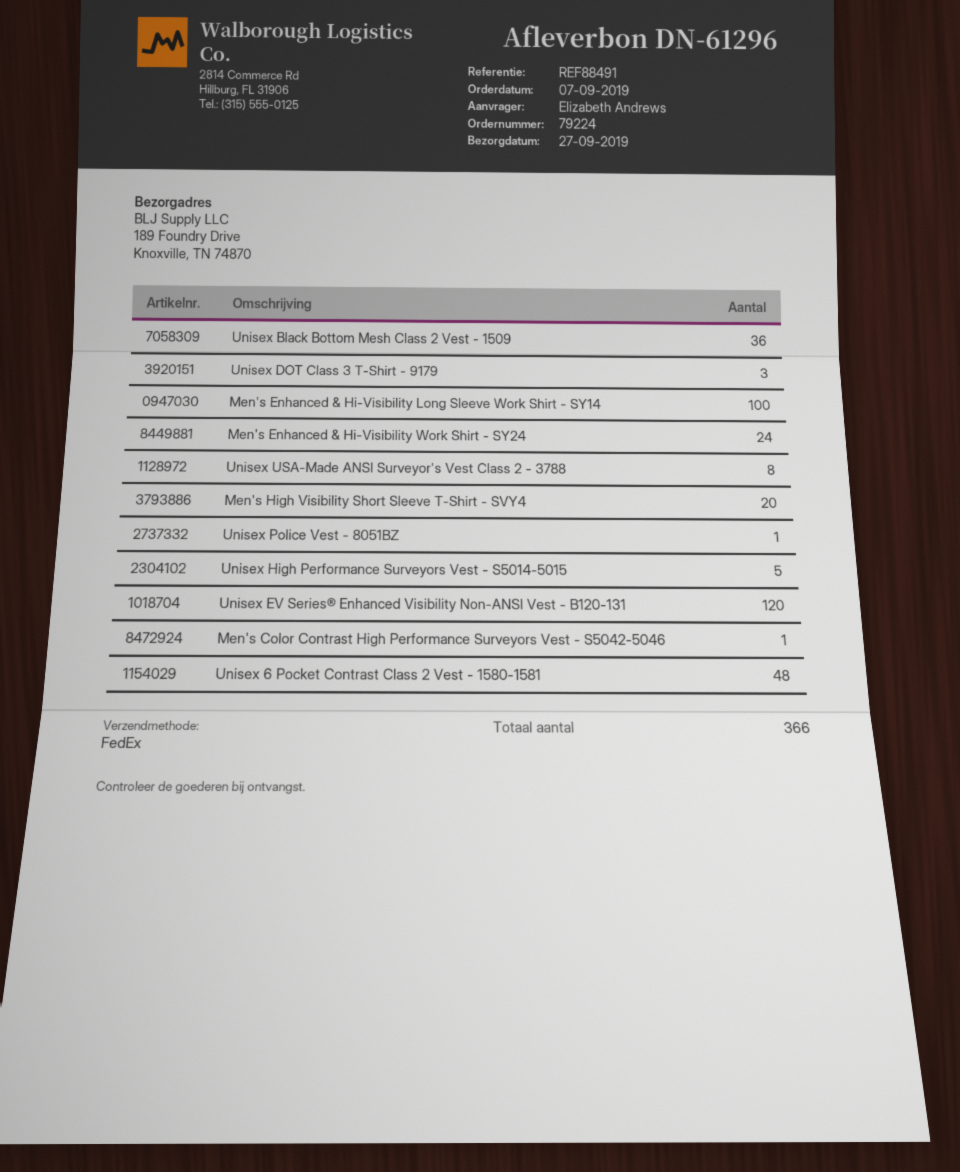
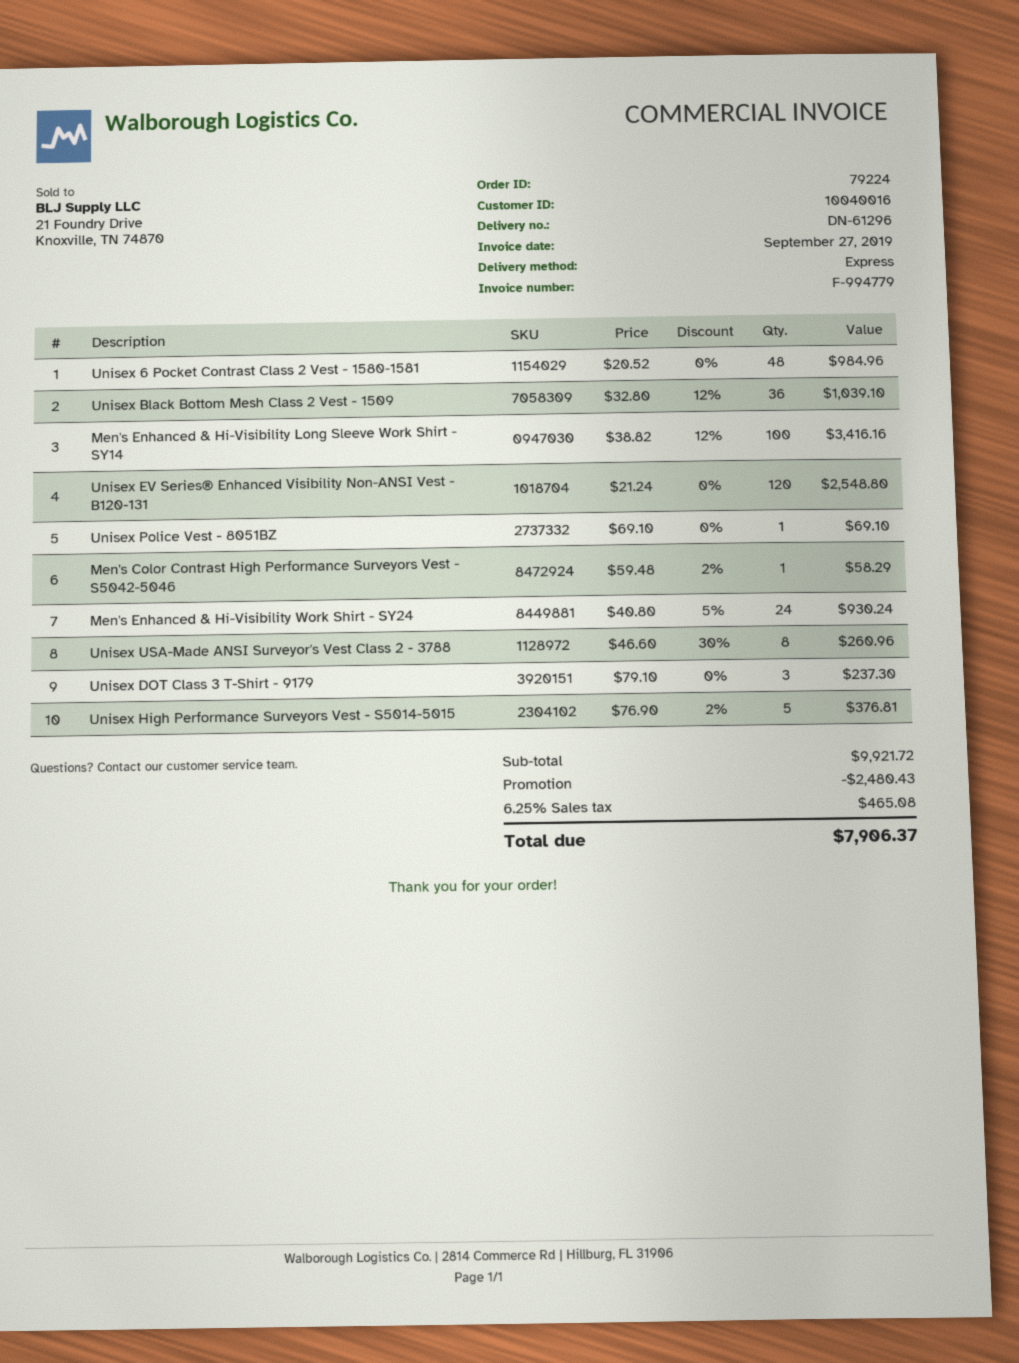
shipping method: FedEx -> express
Men's High Visibility Short Sleeve T-Shirt - SVY4: 20 -> none

